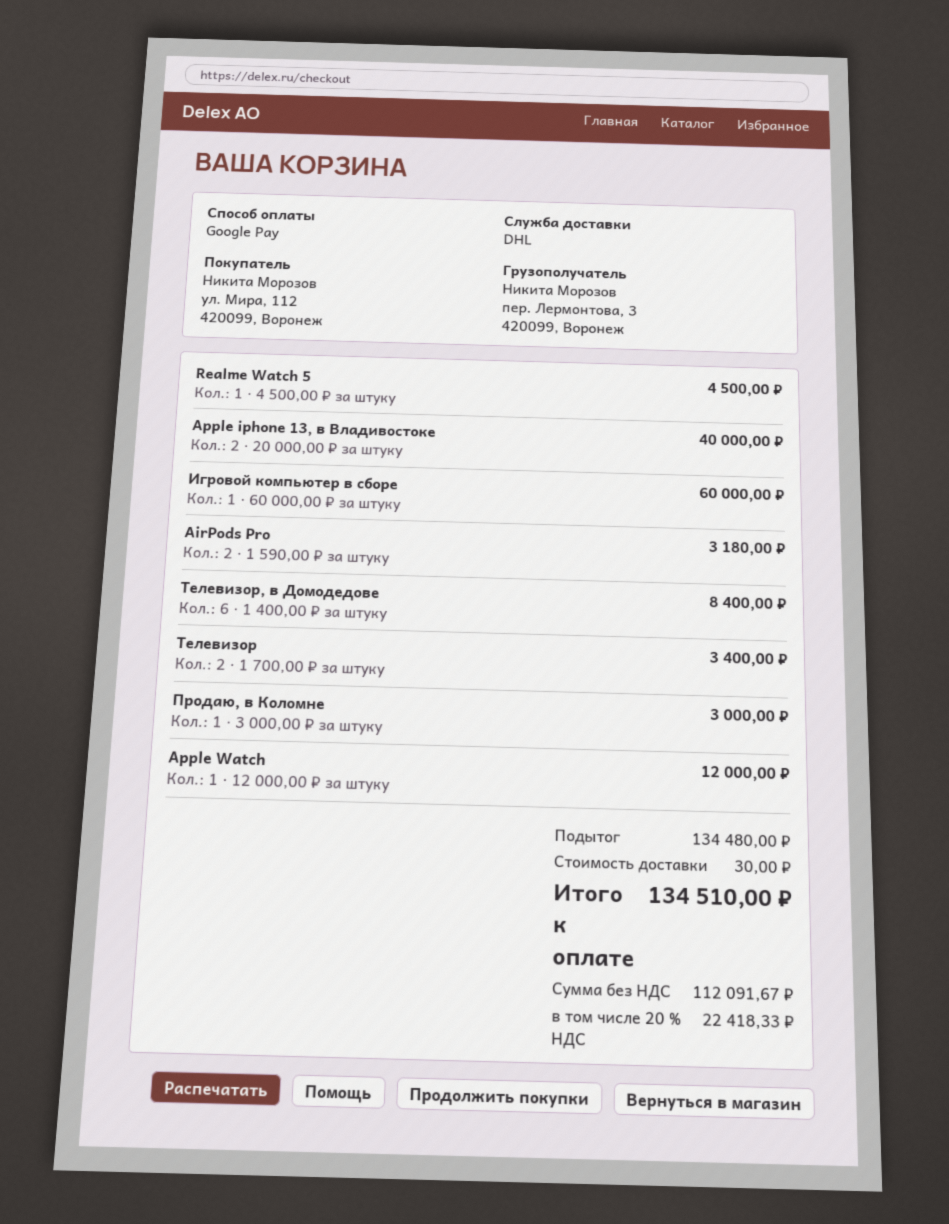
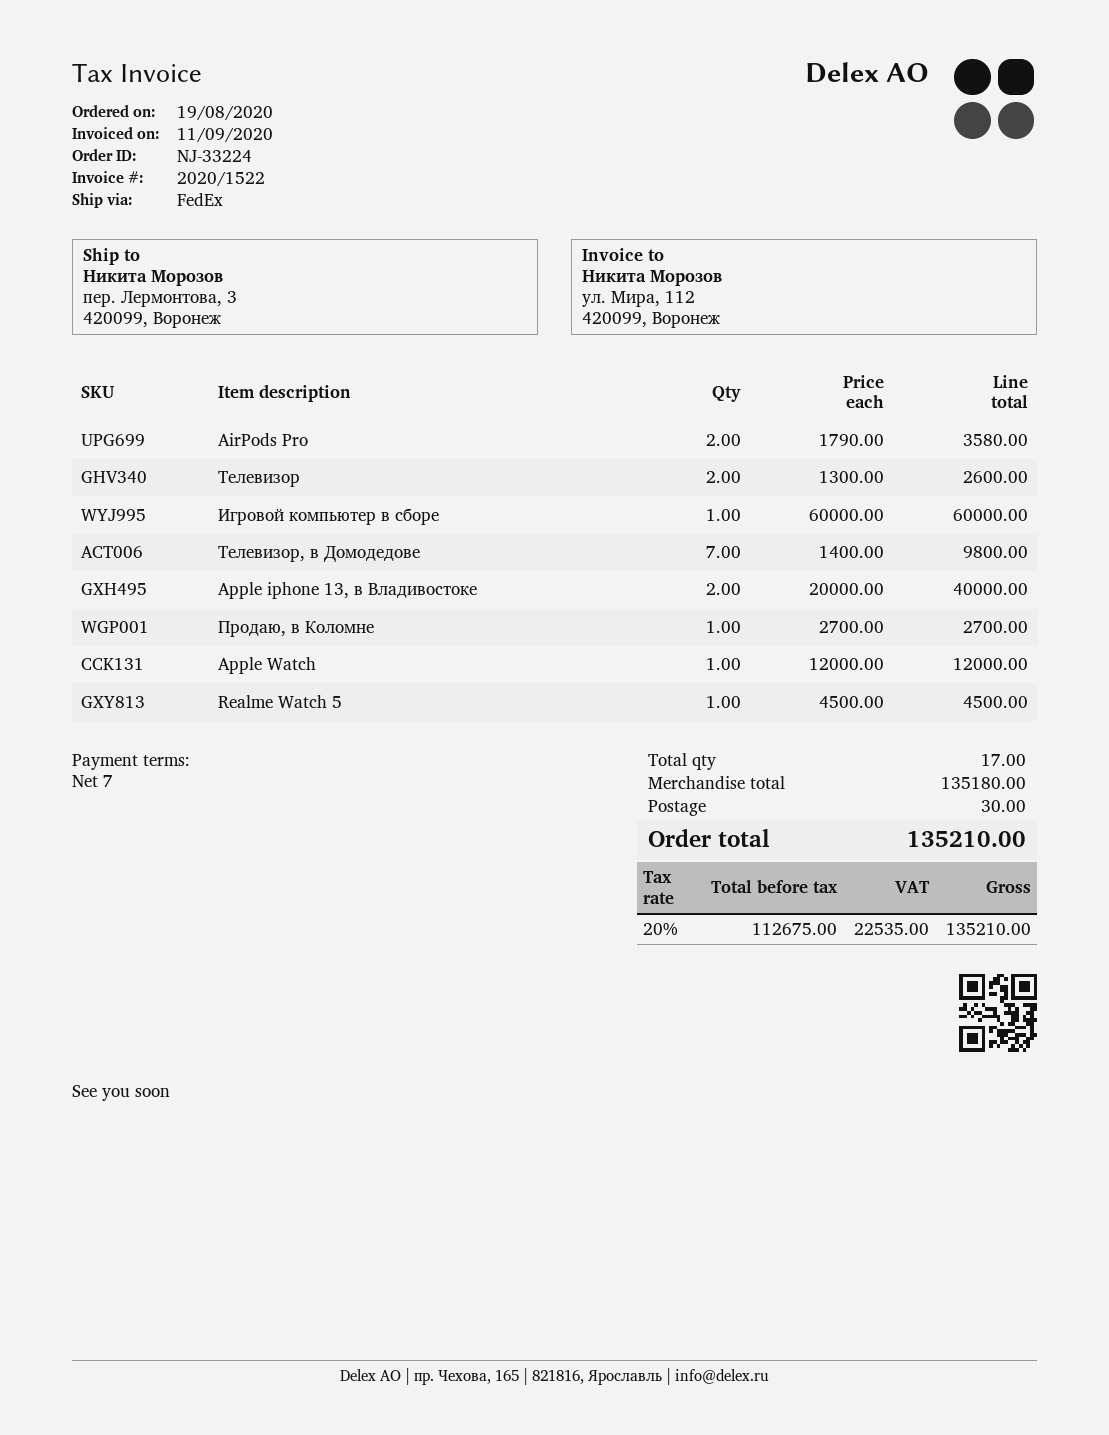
shipping method: DHL -> FedEx
AirPods Pro: 2 x 1590.00 = 3180.00 -> 2 x 1790.00 = 3580.00
Телевизор, в Домодедове: 6 x 1400.00 = 8400.00 -> 7 x 1400.00 = 9800.00
Телевизор: 2 x 1700.00 = 3400.00 -> 2 x 1300.00 = 2600.00
Продаю, в Коломне: 1 x 3000.00 = 3000.00 -> 1 x 2700.00 = 2700.00
subtotal: 134480.00 -> 135180.00
net: 112091.67 -> 112675.00
tax: 20% = 22418.33 -> 20% = 22535.00
total: 134510.00 -> 135210.00

